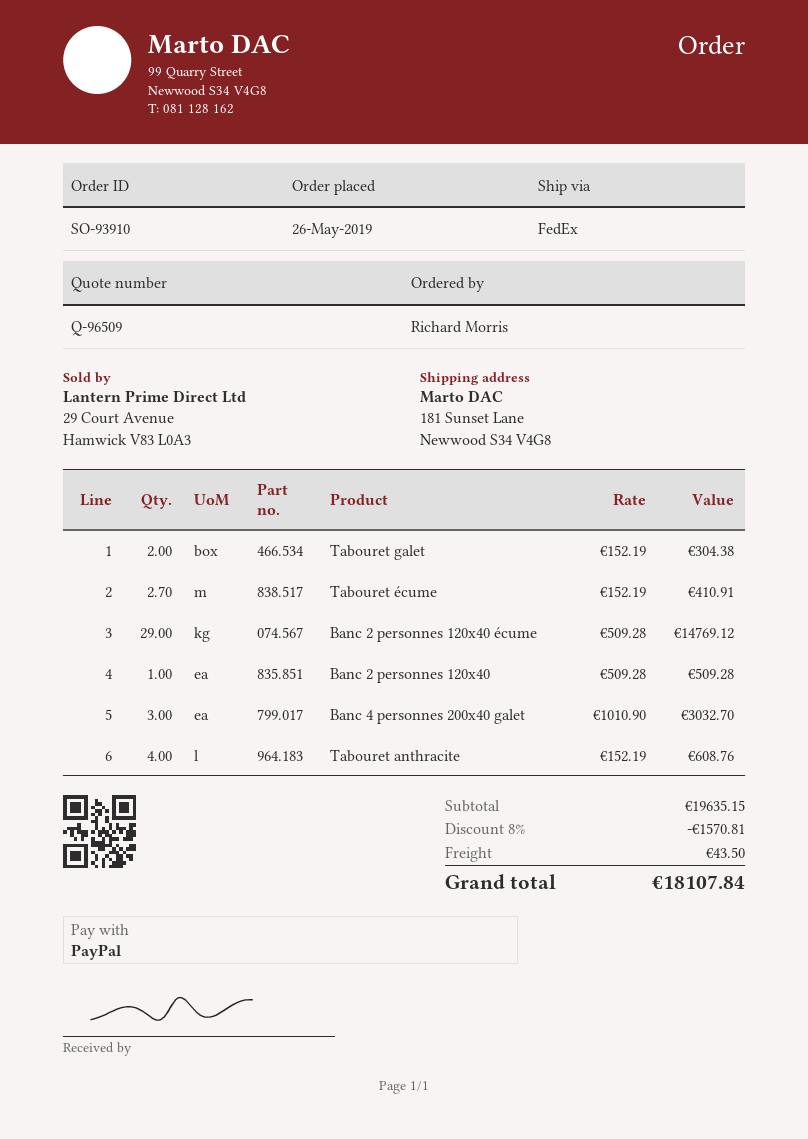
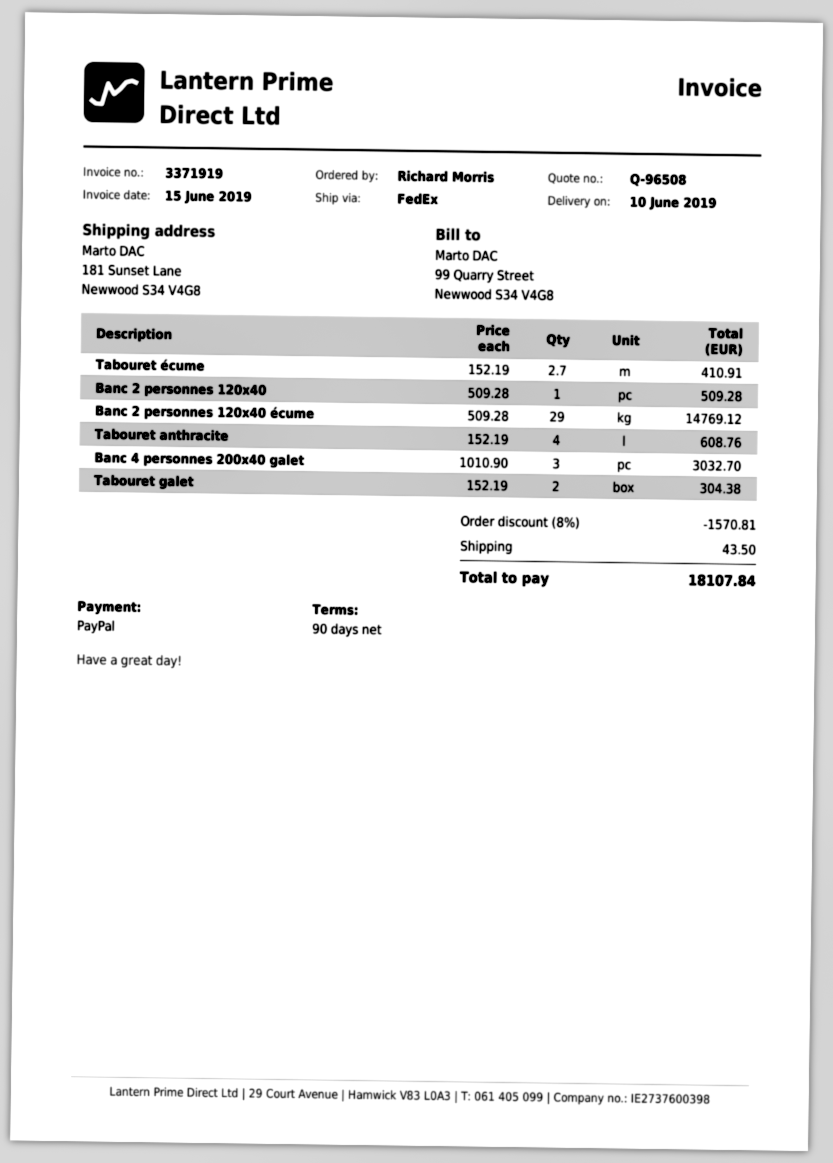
quote number: Q-96509 -> Q-96508

